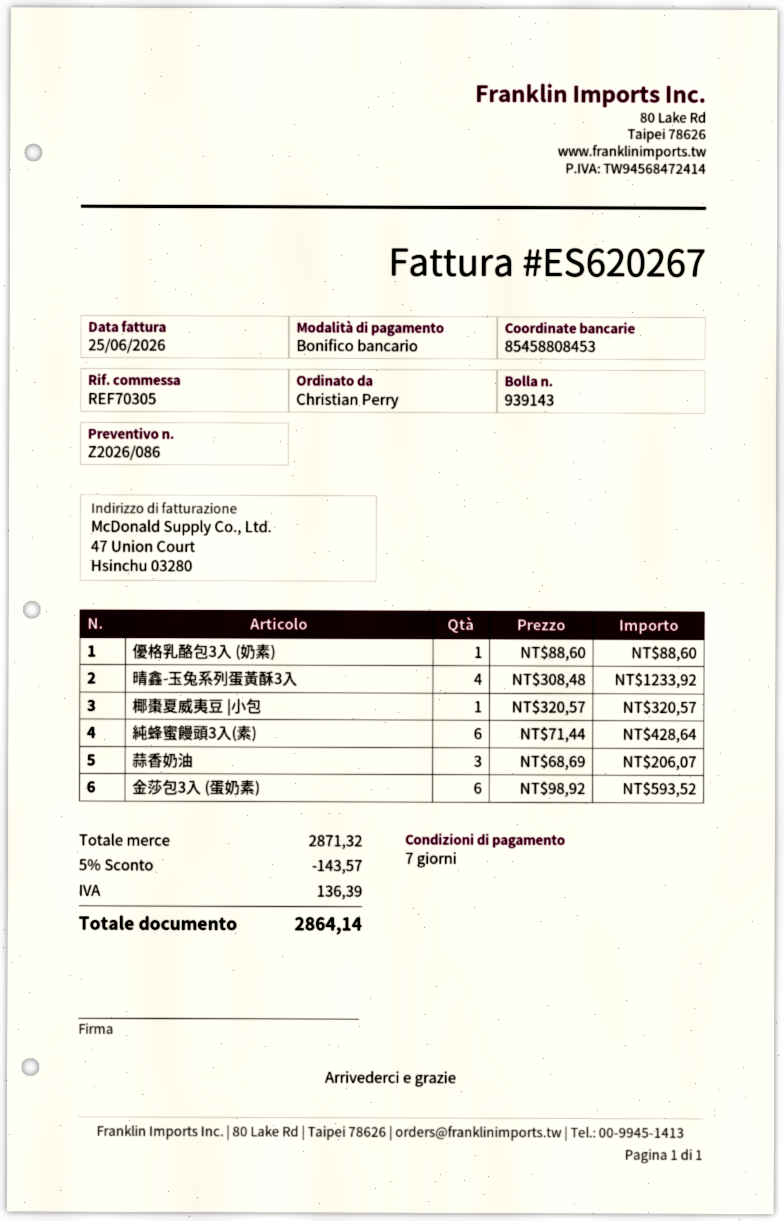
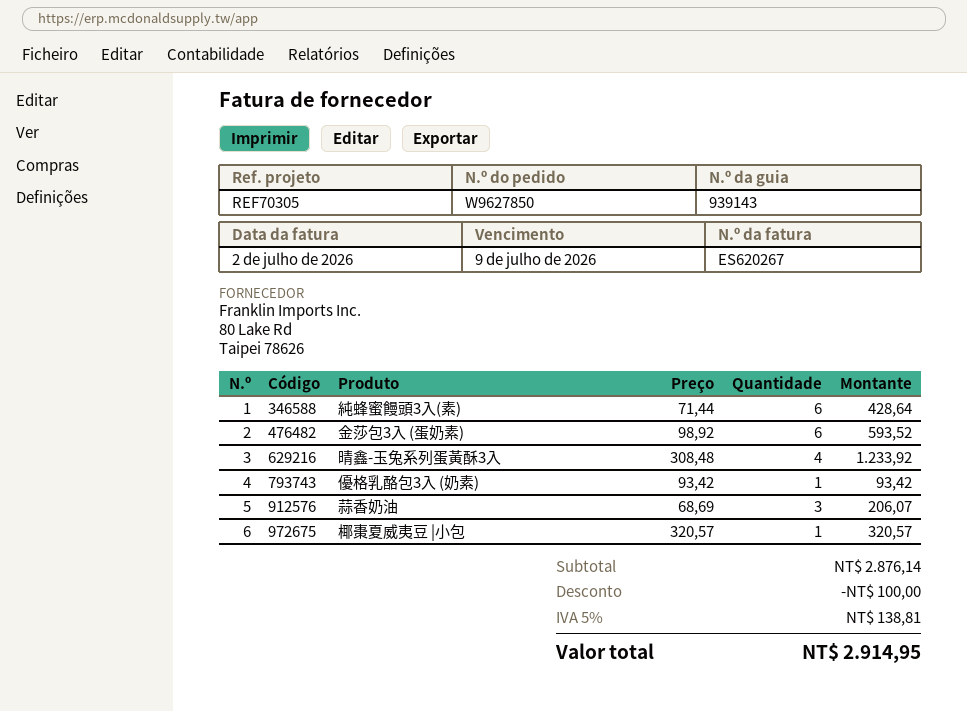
invoice date: 2026-06-25 -> 2026-07-02
優格乳酪包3入 (奶素): 1 x 88.60 = 88.60 -> 1 x 93.42 = 93.42
subtotal: 2871.32 -> 2876.14
discount: 143.57 -> 100.00
tax: 136.39 -> 138.81
total: 2864.14 -> 2914.95

